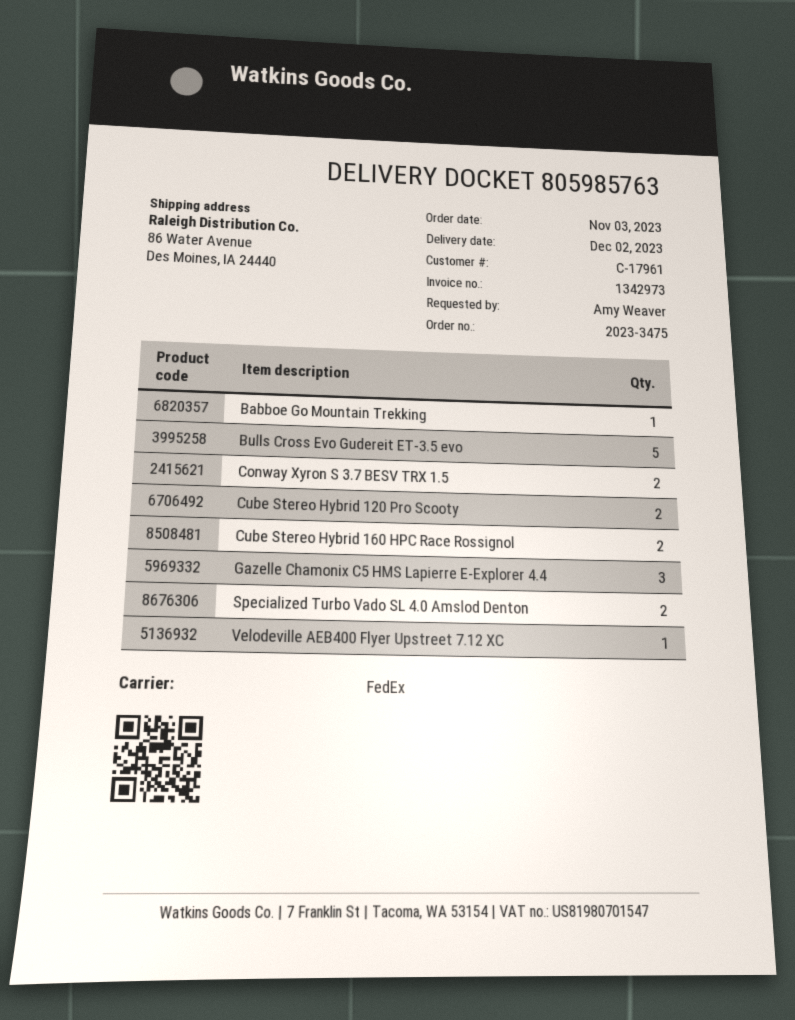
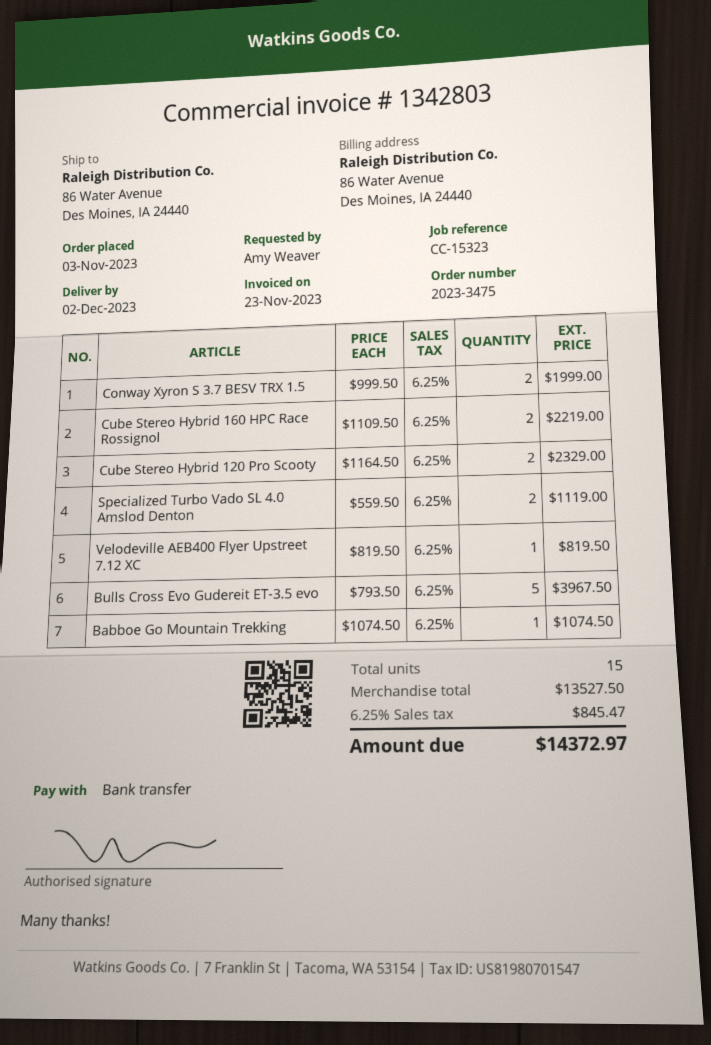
invoice number: 1342973 -> 1342803
Gazelle Chamonix C5 HMS Lapierre E-Explorer 4.4: 3 -> none

